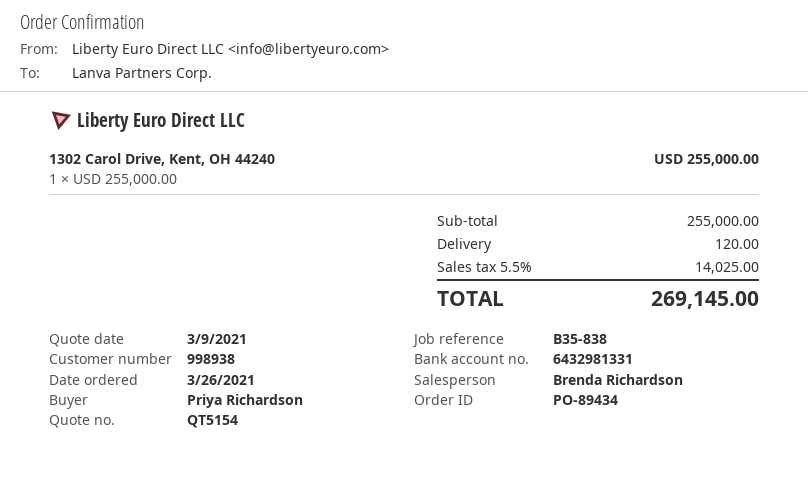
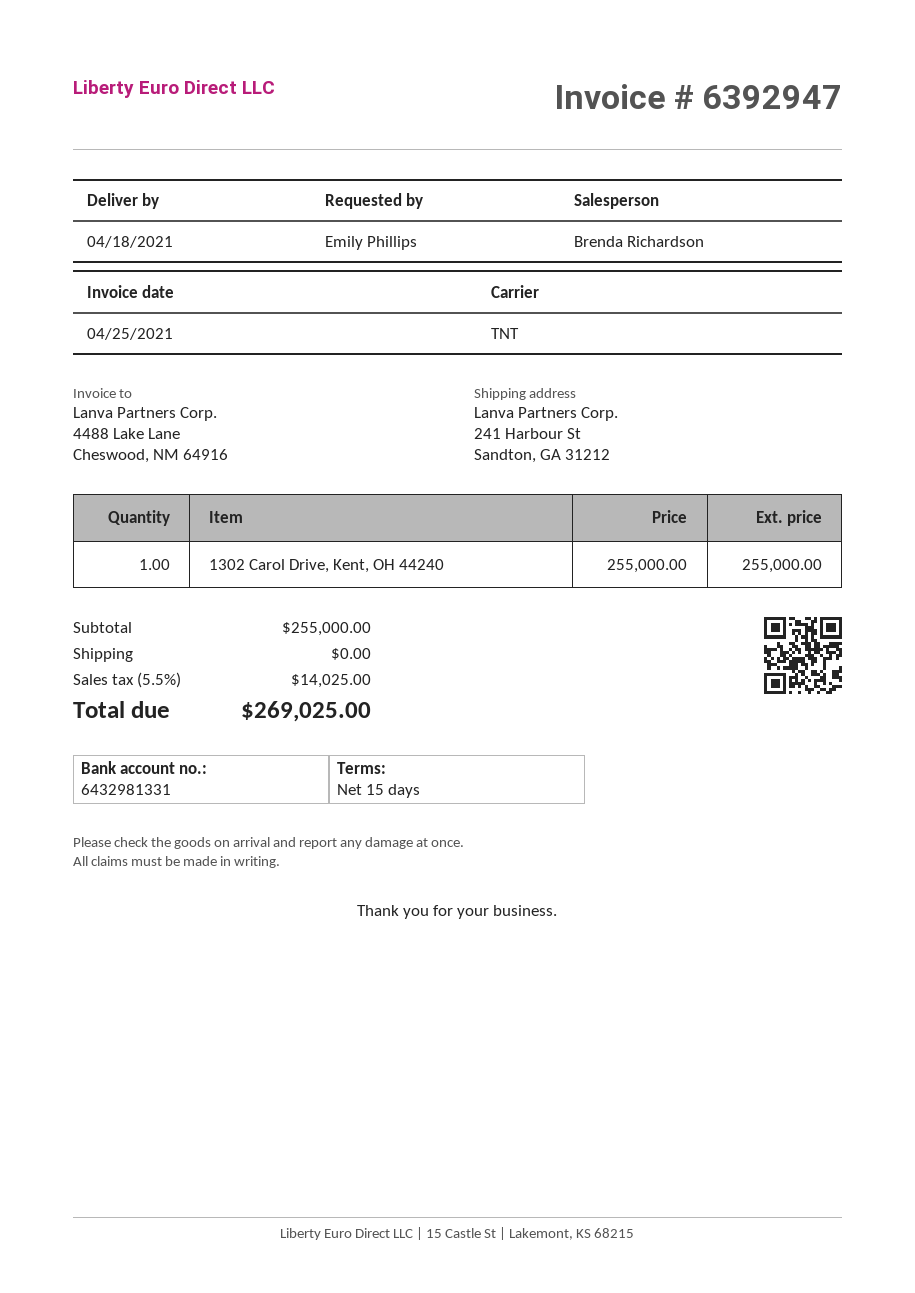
ordered by: Priya Richardson -> Emily Phillips
shipping: 120.00 -> 0.00
total: 269145.00 -> 269025.00

